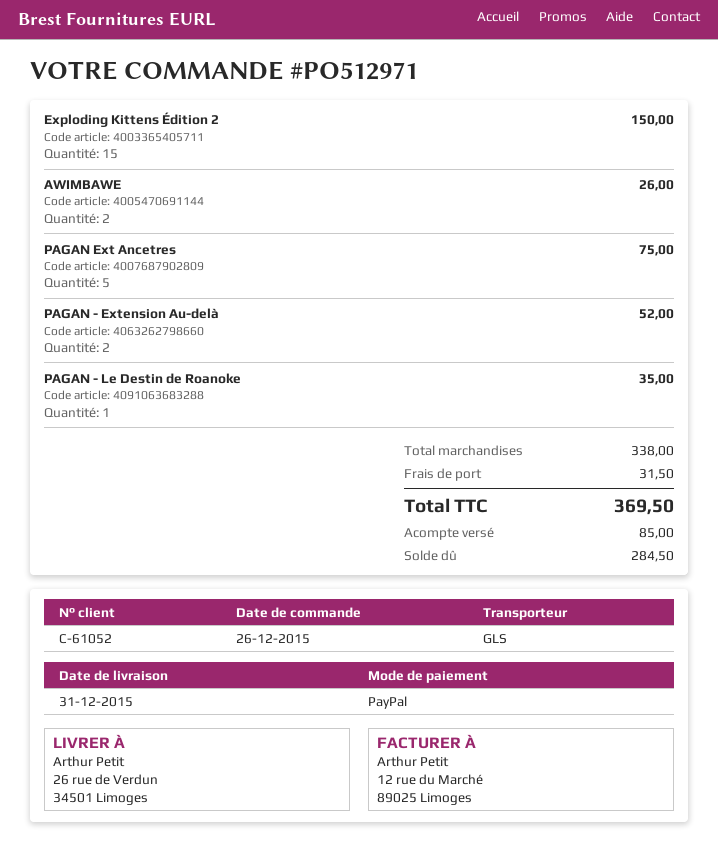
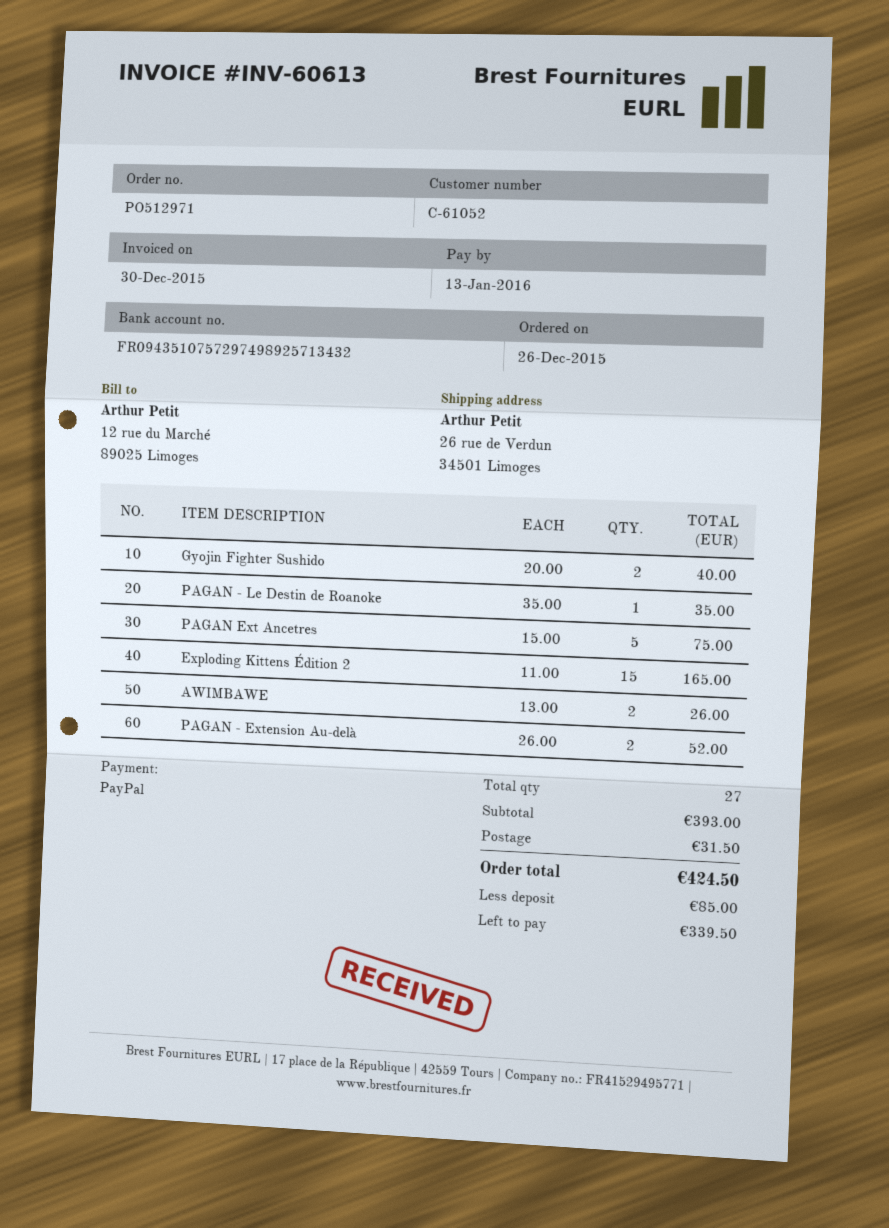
Exploding Kittens Édition 2: 15 for 150.00 -> 15 for 165.00
Gyojin Fighter Sushido: none -> 2 for 40.00
subtotal: 338.00 -> 393.00
total: 369.50 -> 424.50
balance: 284.50 -> 339.50

